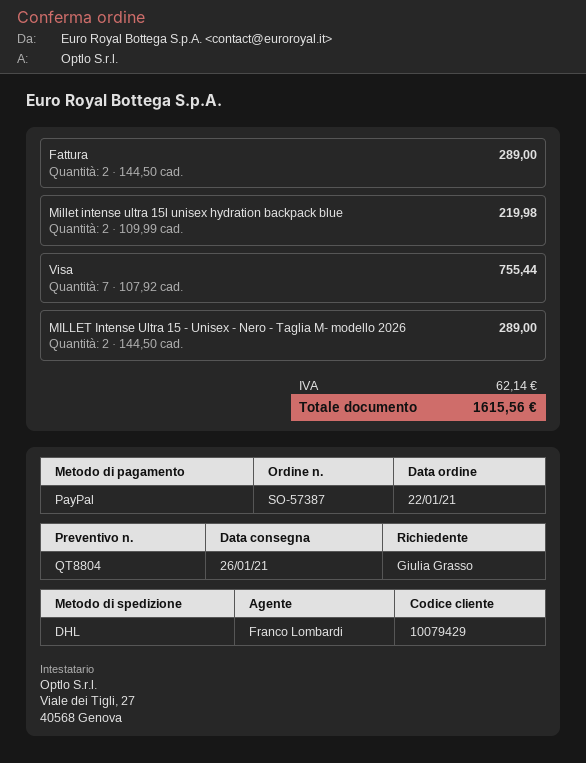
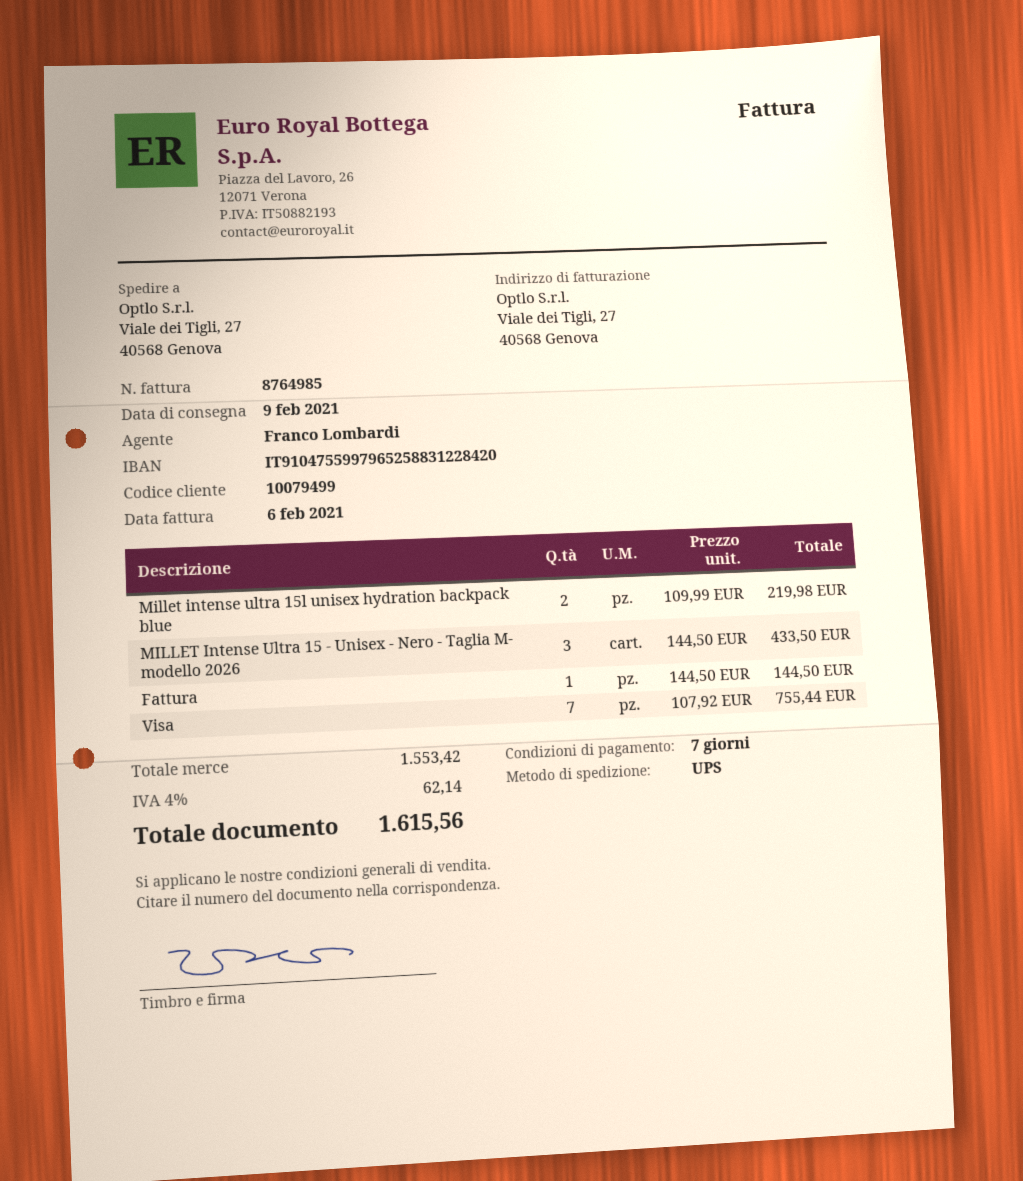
delivery date: 2021-01-26 -> 2021-02-09
customer number: 10079429 -> 10079499
shipping method: DHL -> UPS
Fattura: 2 x 144.50 = 289.00 -> 1 x 144.50 = 144.50
MILLET Intense Ultra 15 - Unisex - Nero - Taglia M- modello 2026: 2 x 144.50 = 289.00 -> 3 x 144.50 = 433.50

